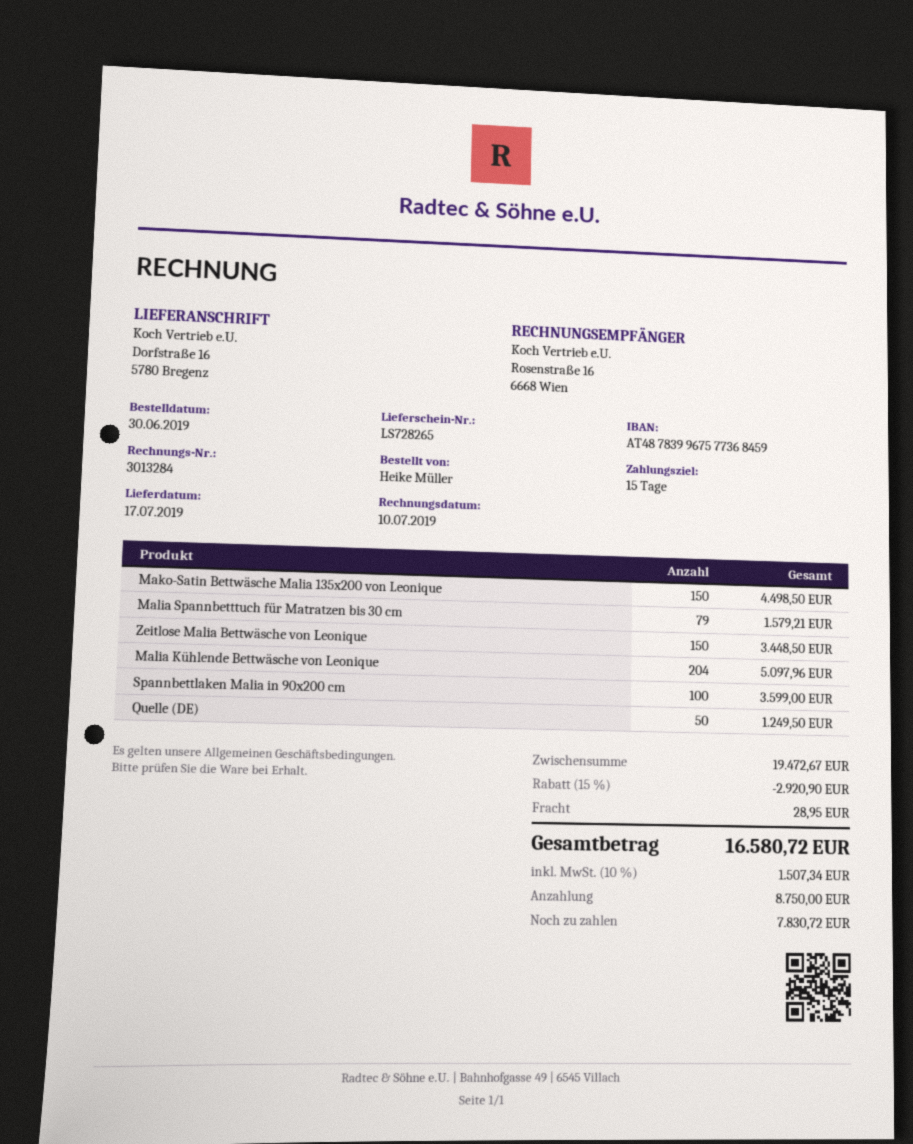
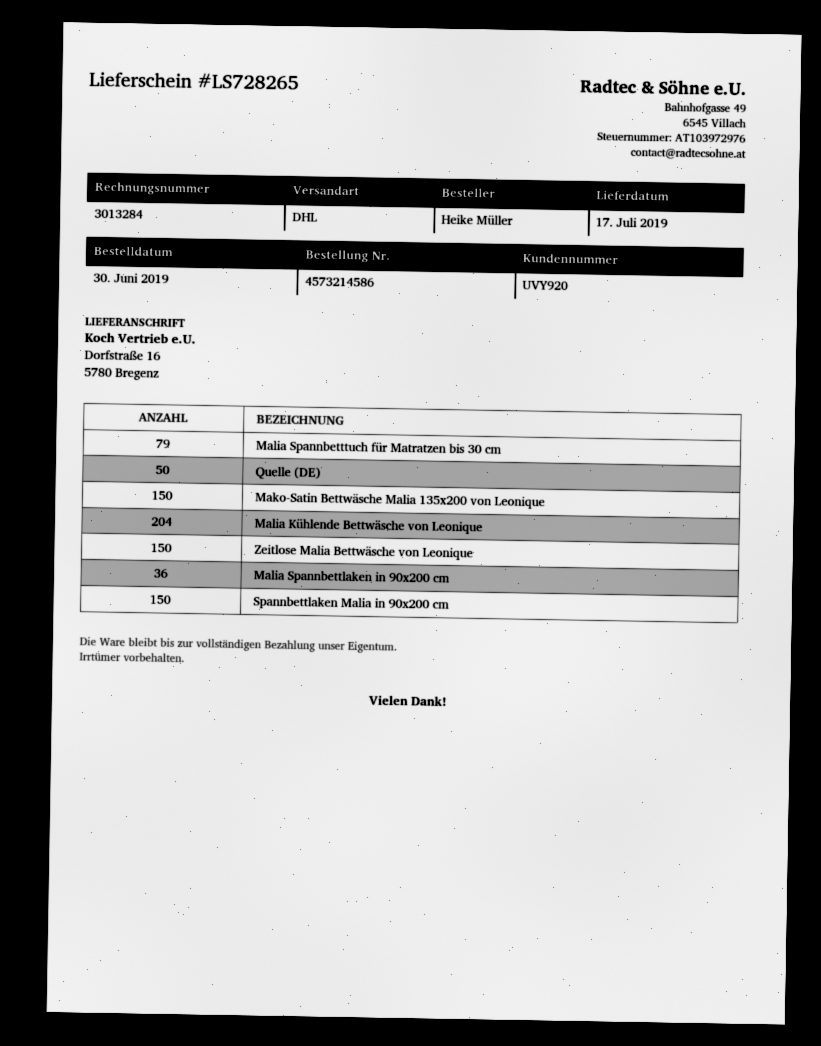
Spannbettlaken Malia in 90x200 cm: 100 -> 150
Malia Spannbettlaken in 90x200 cm: none -> 36

